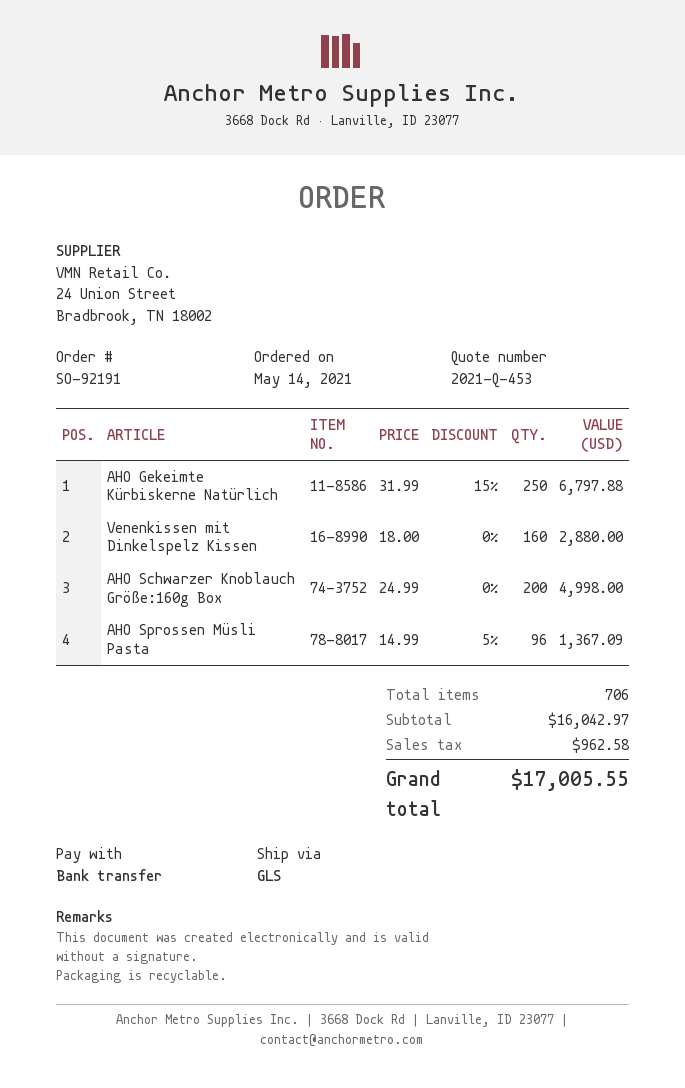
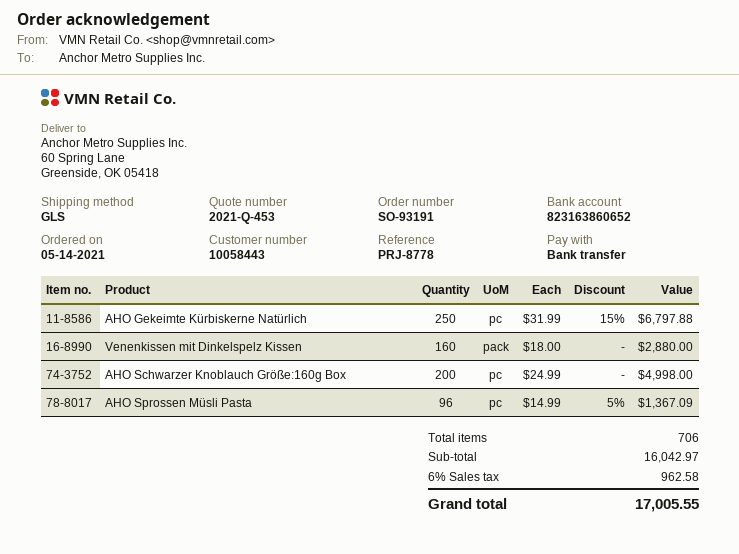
order number: SO-92191 -> SO-93191

